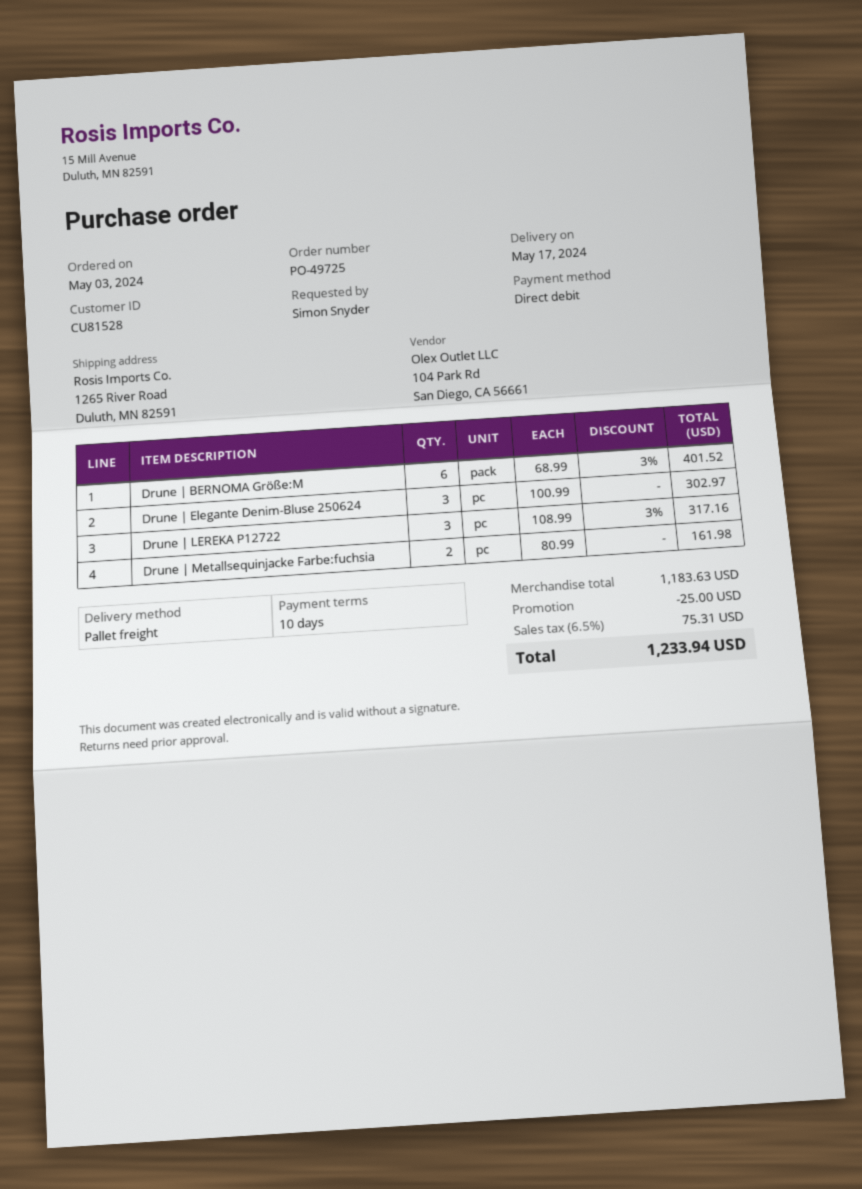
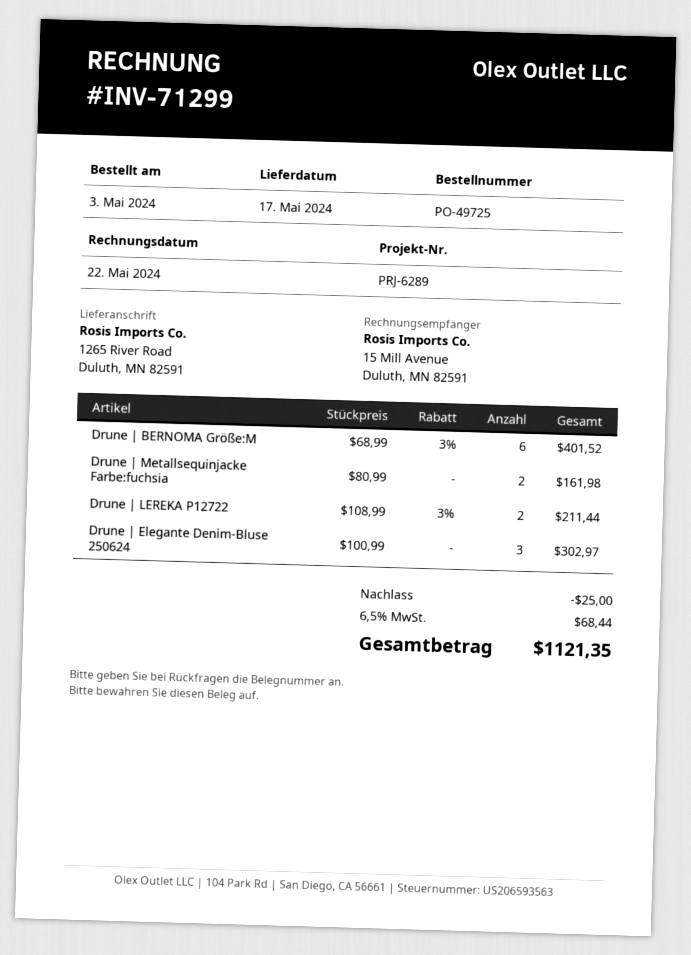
Drune | LEREKA P12722: 3 x 108.99 - 3% = 317.16 -> 2 x 108.99 - 3% = 211.44
tax: 6.5% = 75.31 -> 6.5% = 68.44
total: 1233.94 -> 1121.35

